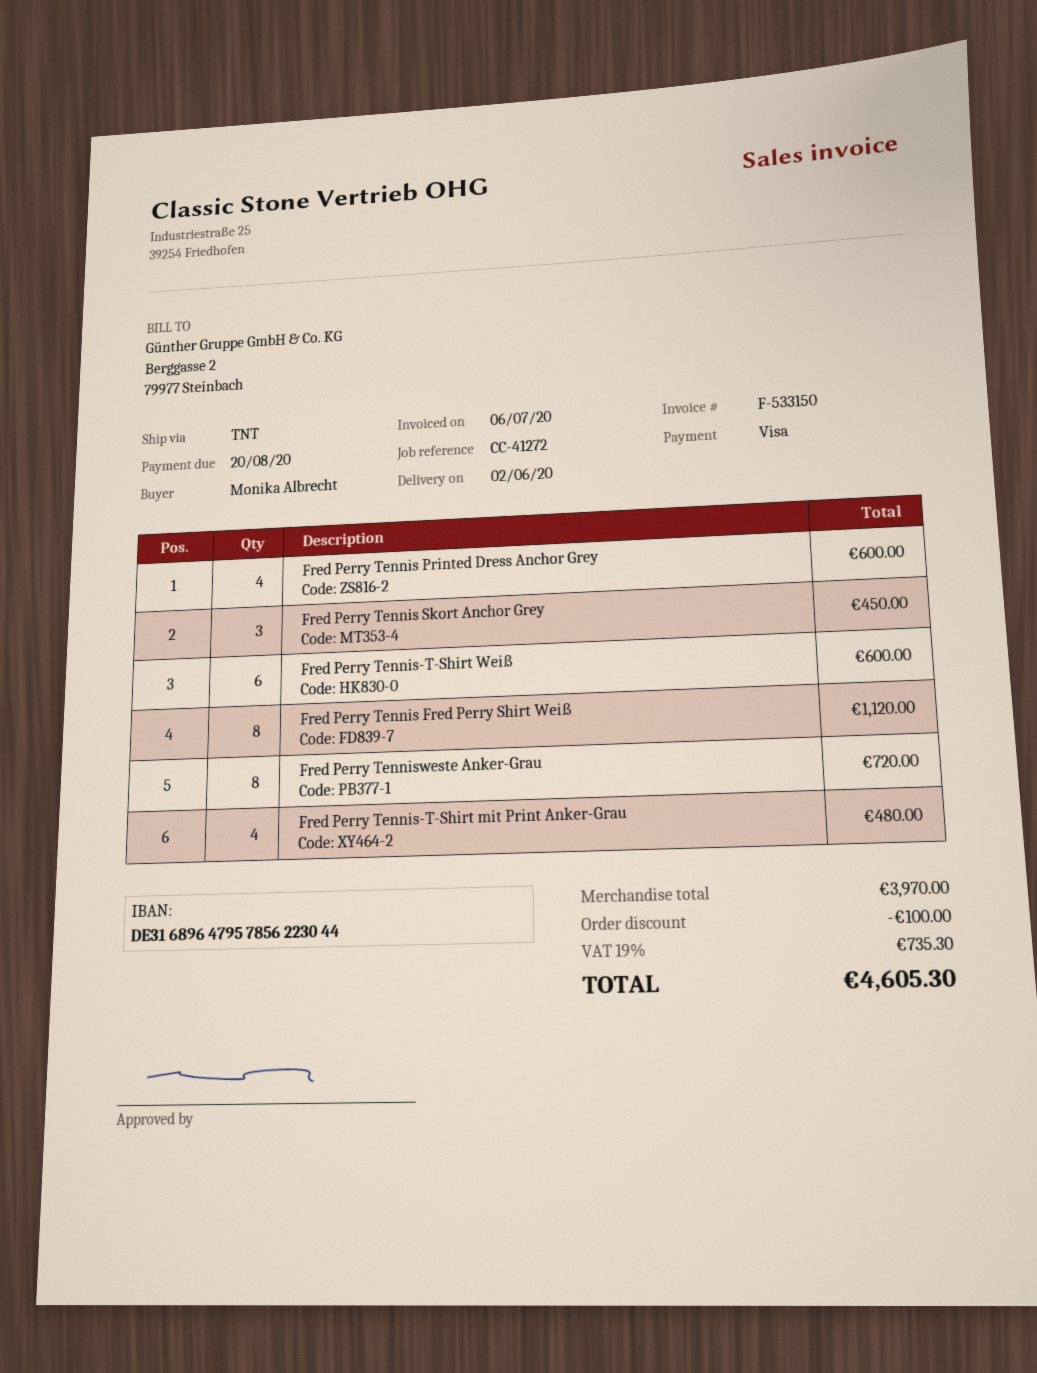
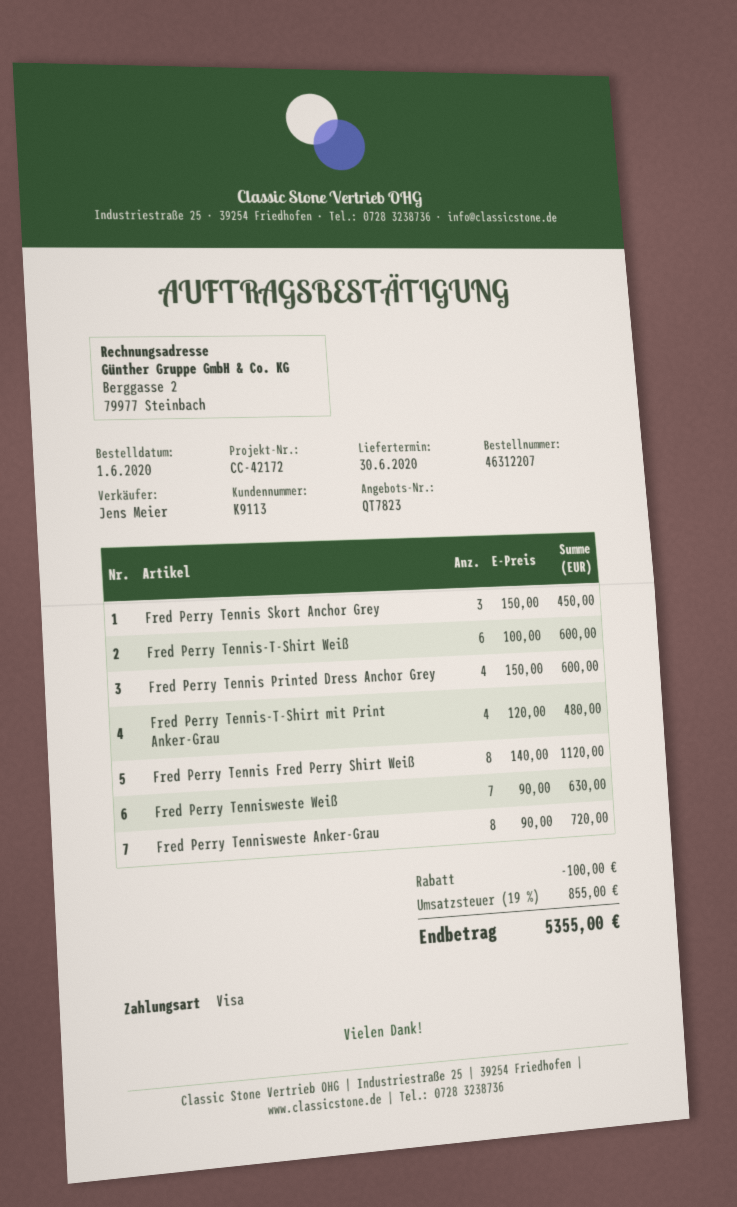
delivery date: 2020-06-02 -> 2020-06-30
reference: CC-41272 -> CC-42172
Fred Perry Tennisweste Weiß: none -> 7 for 630.00
tax: 19% = 735.30 -> 19% = 855.00
total: 4605.30 -> 5355.00

